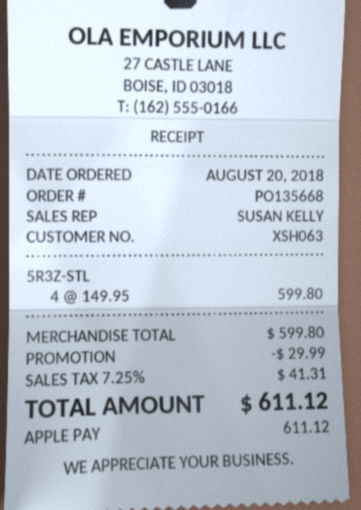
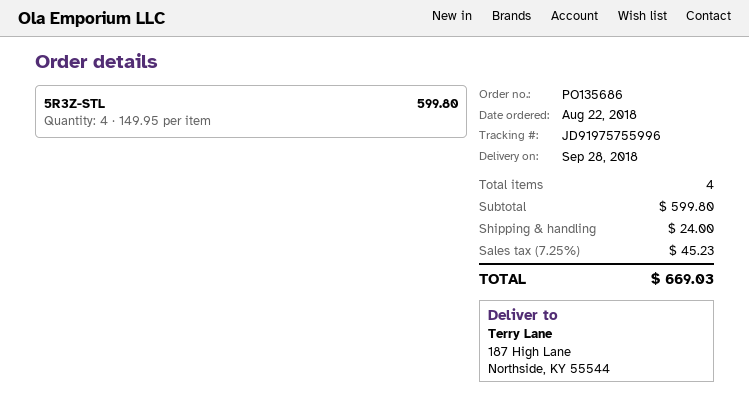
order number: PO135668 -> PO135686
order date: 2018-08-20 -> 2018-08-22
discount: 29.99 -> none
shipping: none -> 24.00
tax: 7.25% = 41.31 -> 7.25% = 45.23
total: 611.12 -> 669.03

